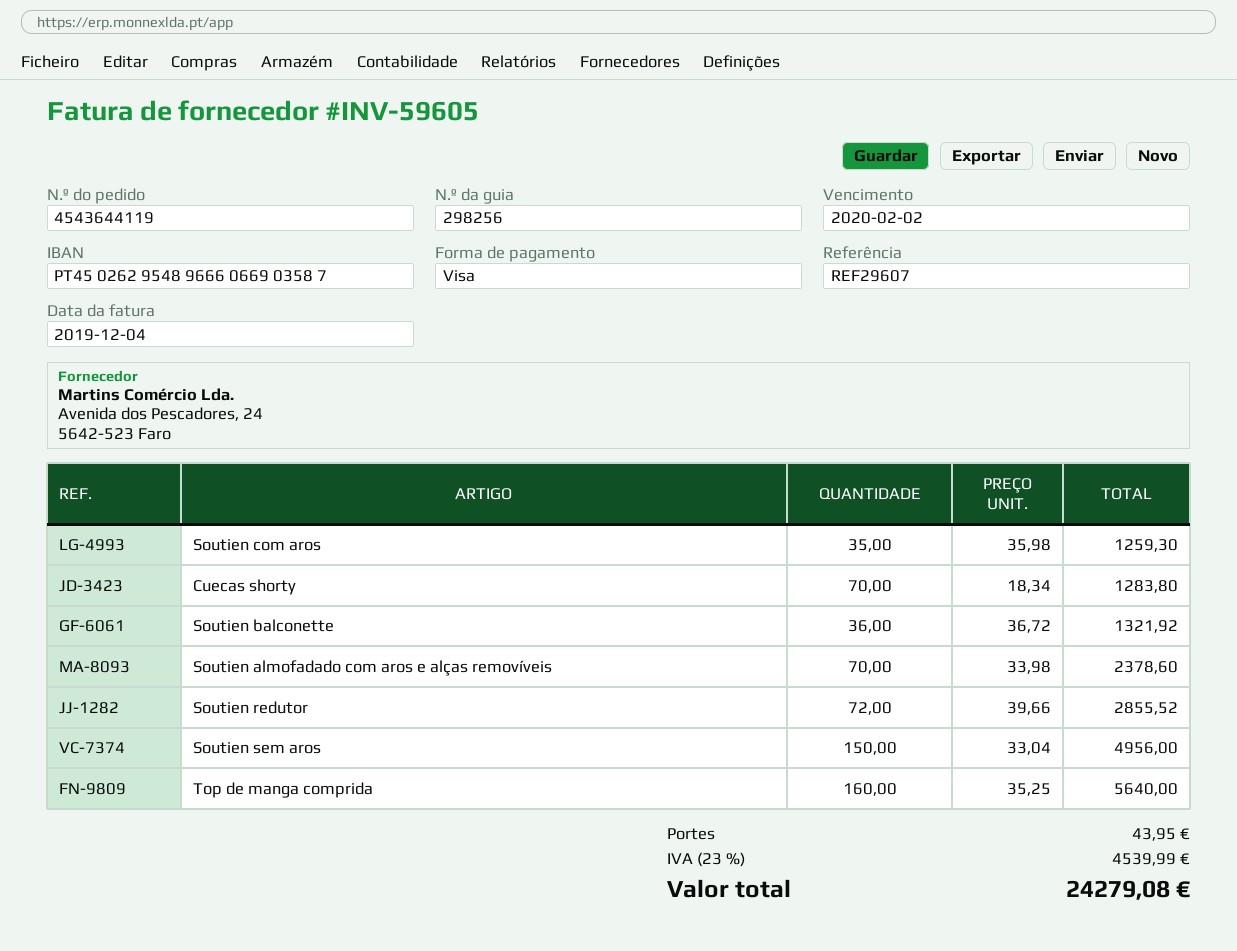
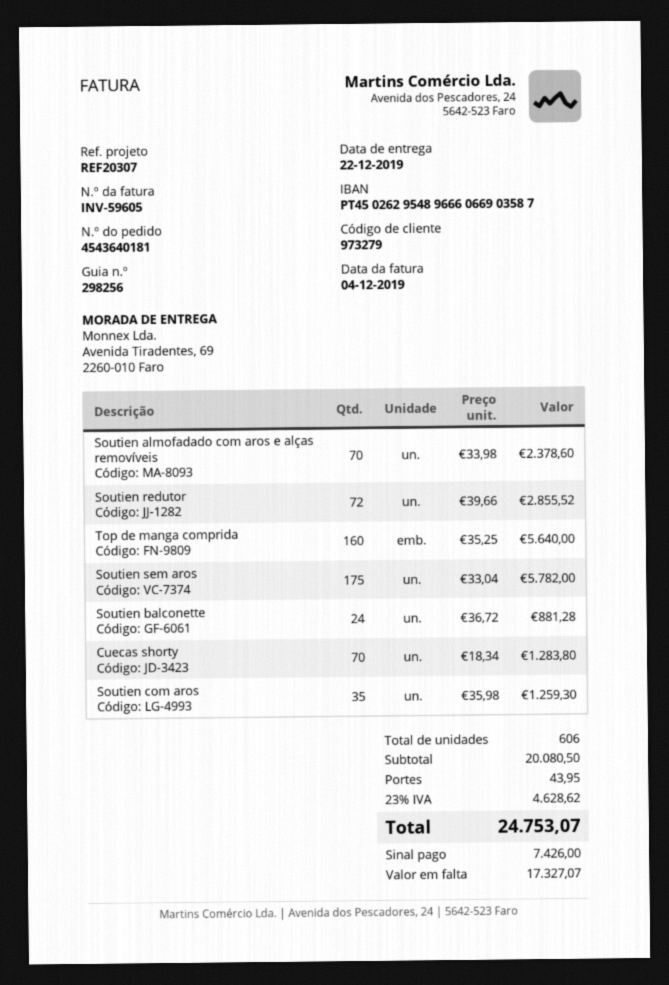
order number: 4543644119 -> 4543640181
reference: REF29607 -> REF20307
Soutien balconette: 36 x 36.72 = 1321.92 -> 24 x 36.72 = 881.28
Soutien sem aros: 150 x 33.04 = 4956.00 -> 175 x 33.04 = 5782.00
tax: 23% = 4539.99 -> 23% = 4628.62
total: 24279.08 -> 24753.07

